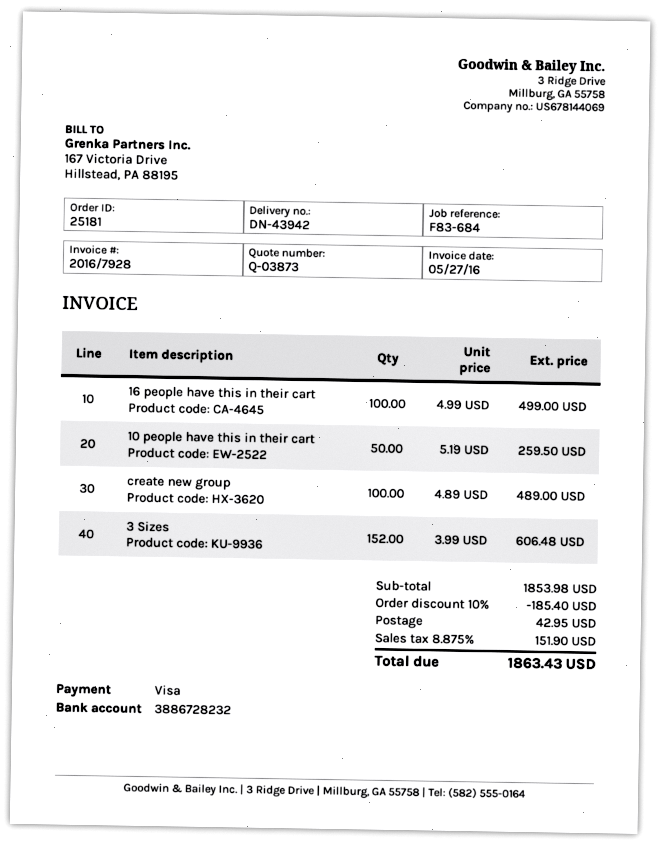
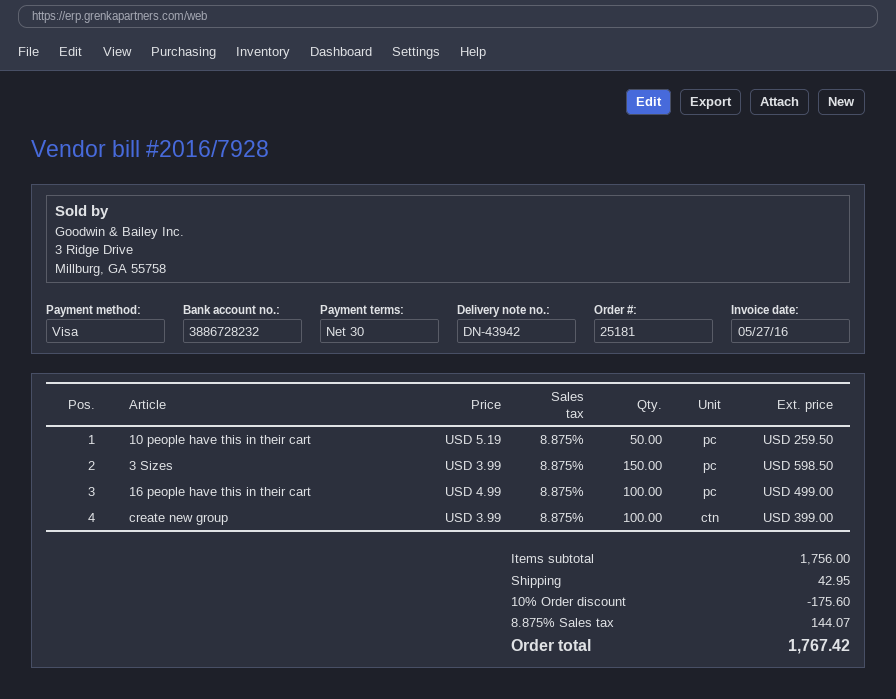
create new group: 100 x 4.89 = 489.00 -> 100 x 3.99 = 399.00
3 Sizes: 152 x 3.99 = 606.48 -> 150 x 3.99 = 598.50
subtotal: 1853.98 -> 1756.00
discount: 10% = 185.40 -> 10% = 175.60
tax: 8.875% = 151.90 -> 8.875% = 144.07
total: 1863.43 -> 1767.42

